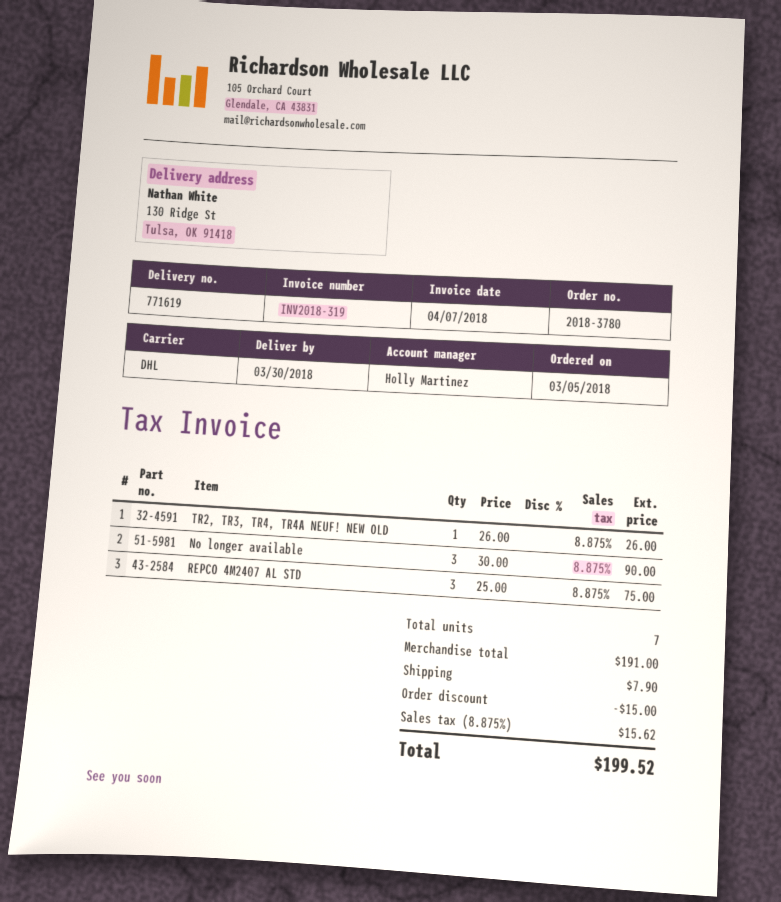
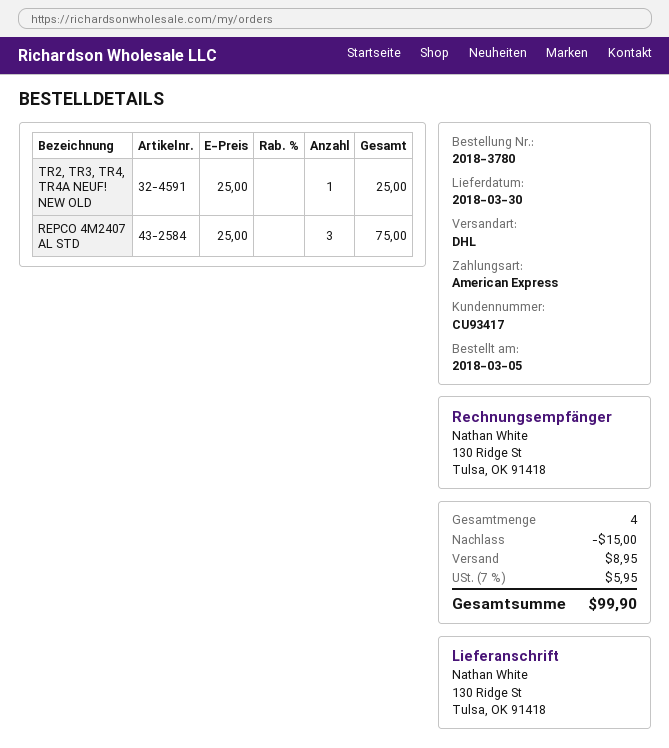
TR2, TR3, TR4, TR4A NEUF! NEW OLD: 1 x 26.00 = 26.00 -> 1 x 25.00 = 25.00
No longer available: 3 x 30.00 = 90.00 -> none
total quantity: 7 -> 4
shipping: 7.90 -> 8.95
tax: 8.875% = 15.62 -> 7% = 5.95
total: 199.52 -> 99.90

